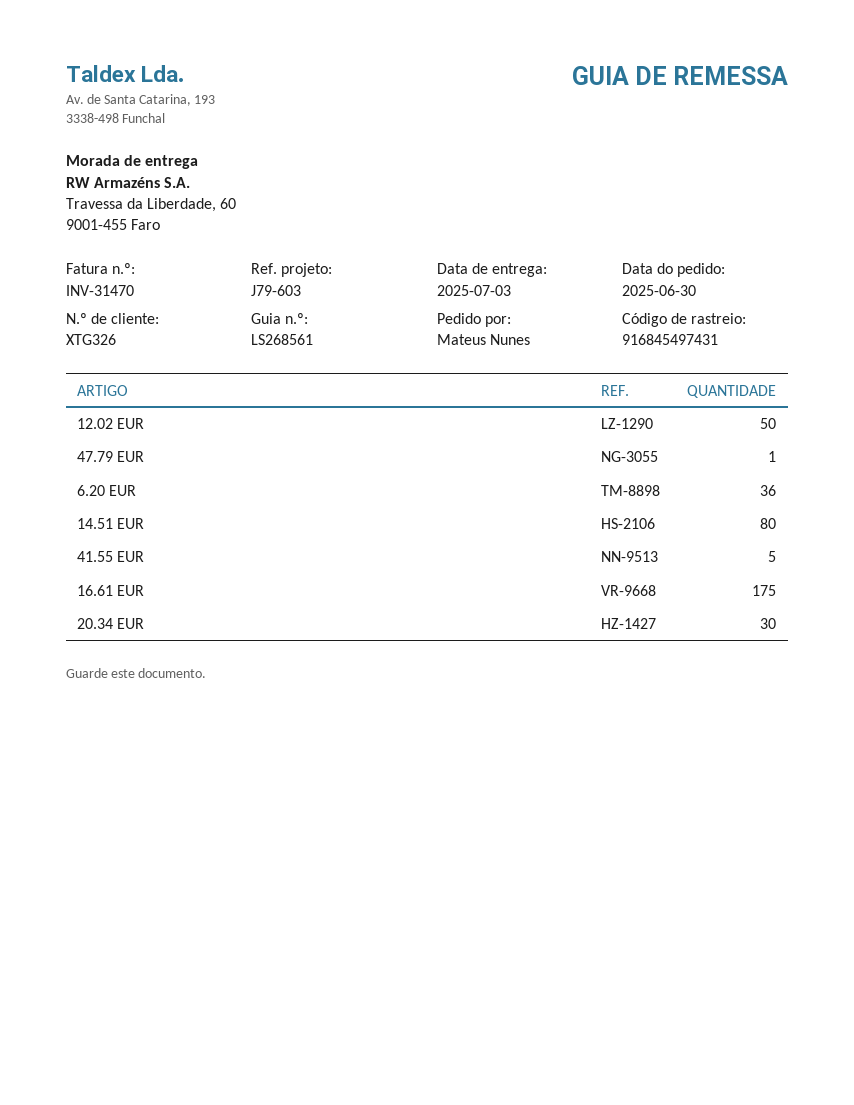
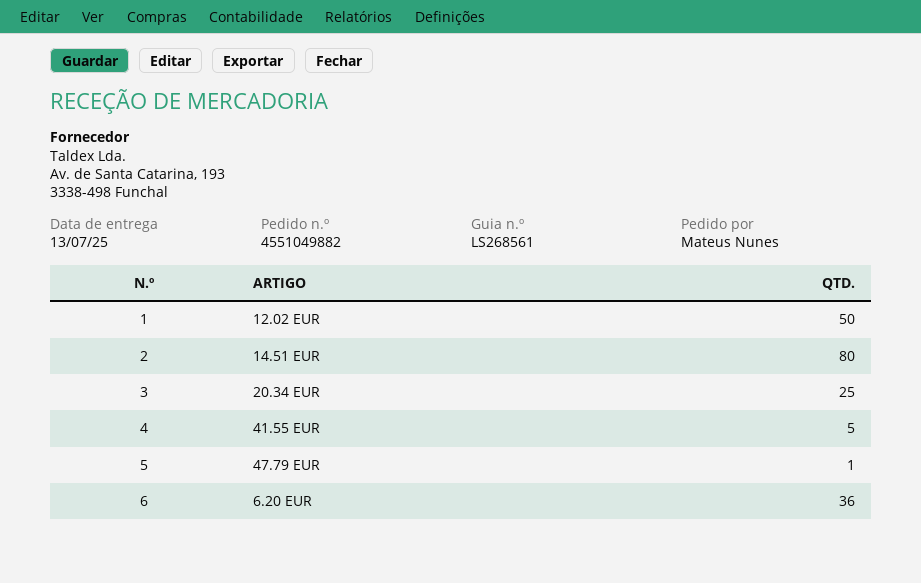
delivery date: 2025-07-03 -> 2025-07-13
16.61 EUR: 175 -> none
20.34 EUR: 30 -> 25

